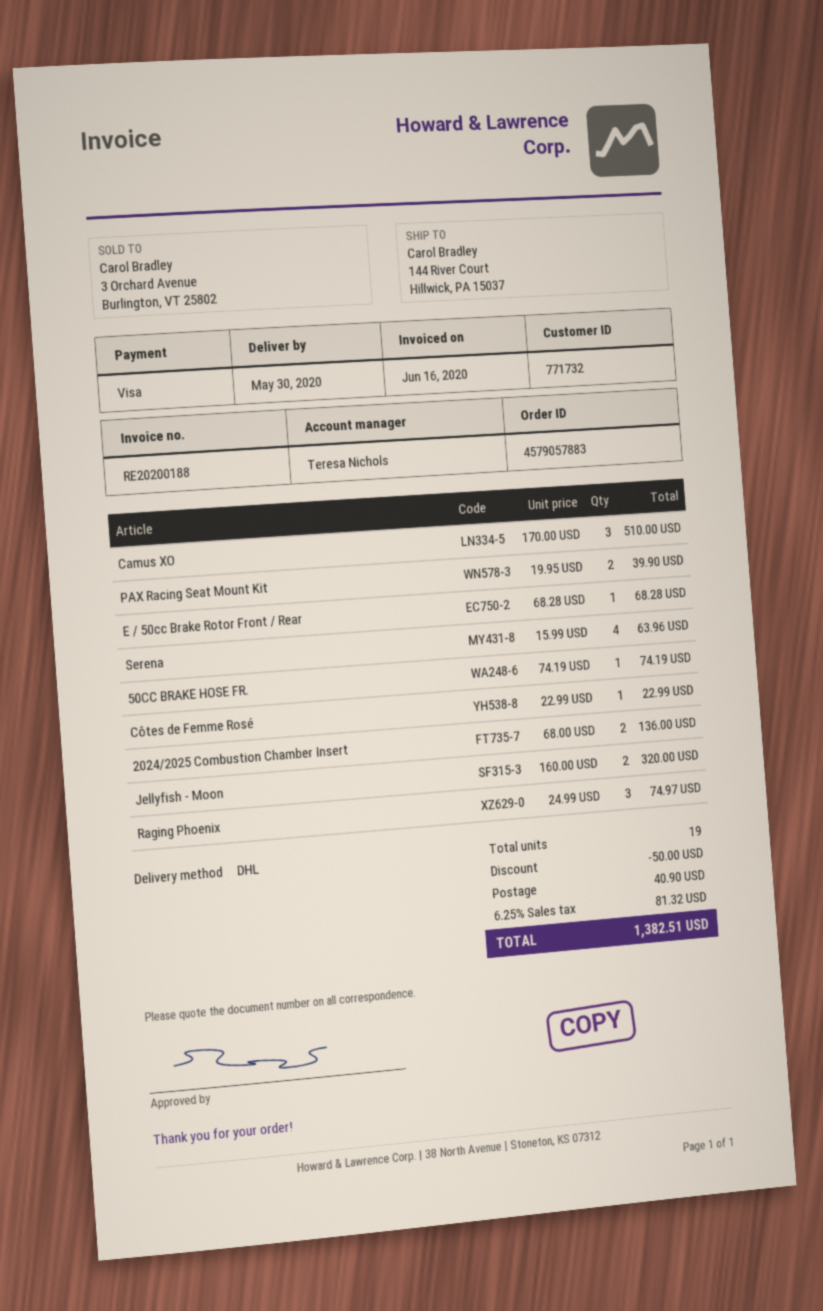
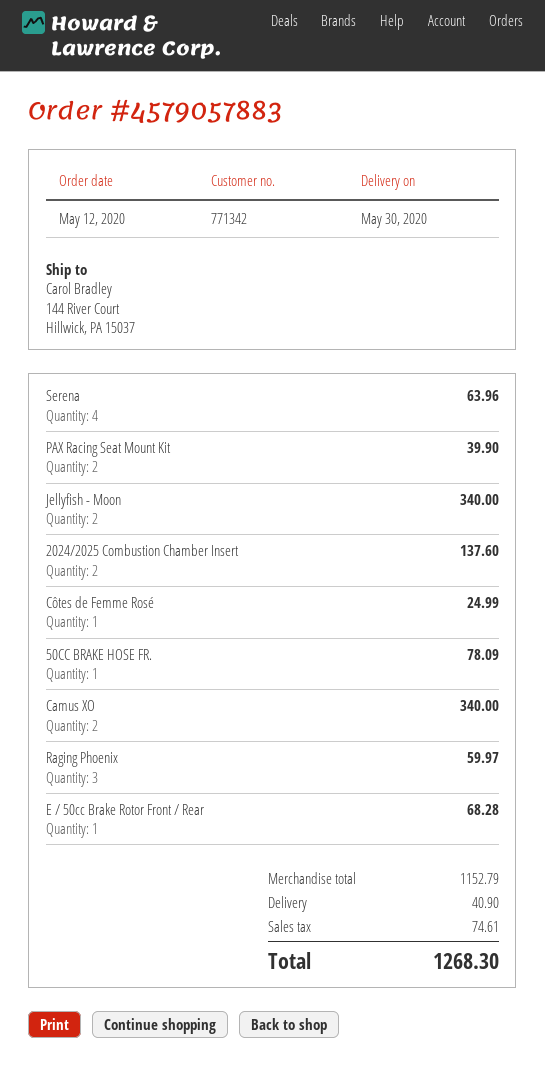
customer number: 771732 -> 771342
Camus XO: 3 for 510.00 -> 2 for 340.00
50CC BRAKE HOSE FR.: 1 for 74.19 -> 1 for 78.09
Côtes de Femme Rosé: 1 for 22.99 -> 1 for 24.99
2024/2025 Combustion Chamber Insert: 2 for 136.00 -> 2 for 137.60
Jellyfish - Moon: 2 for 320.00 -> 2 for 340.00
Raging Phoenix: 3 for 74.97 -> 3 for 59.97
discount: 50.00 -> none
tax: 81.32 -> 74.61
total: 1382.51 -> 1268.30

